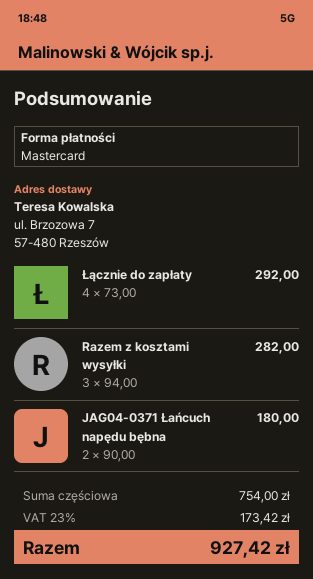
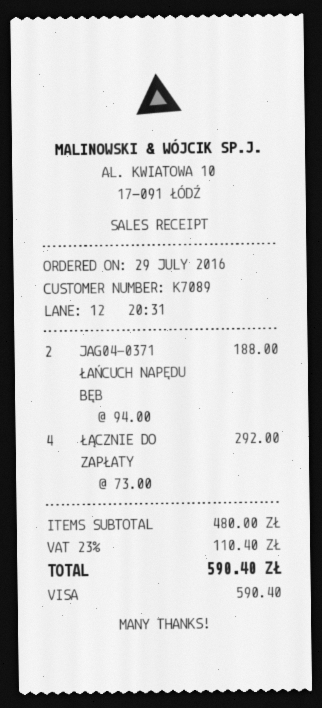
payment method: Mastercard -> Visa
Razem z kosztami wysyłki: 3 x 94.00 = 282.00 -> none
JAG04-0371 Łańcuch napędu bębna: 2 x 90.00 = 180.00 -> 2 x 94.00 = 188.00
subtotal: 754.00 -> 480.00
tax: 23% = 173.42 -> 23% = 110.40
total: 927.42 -> 590.40

